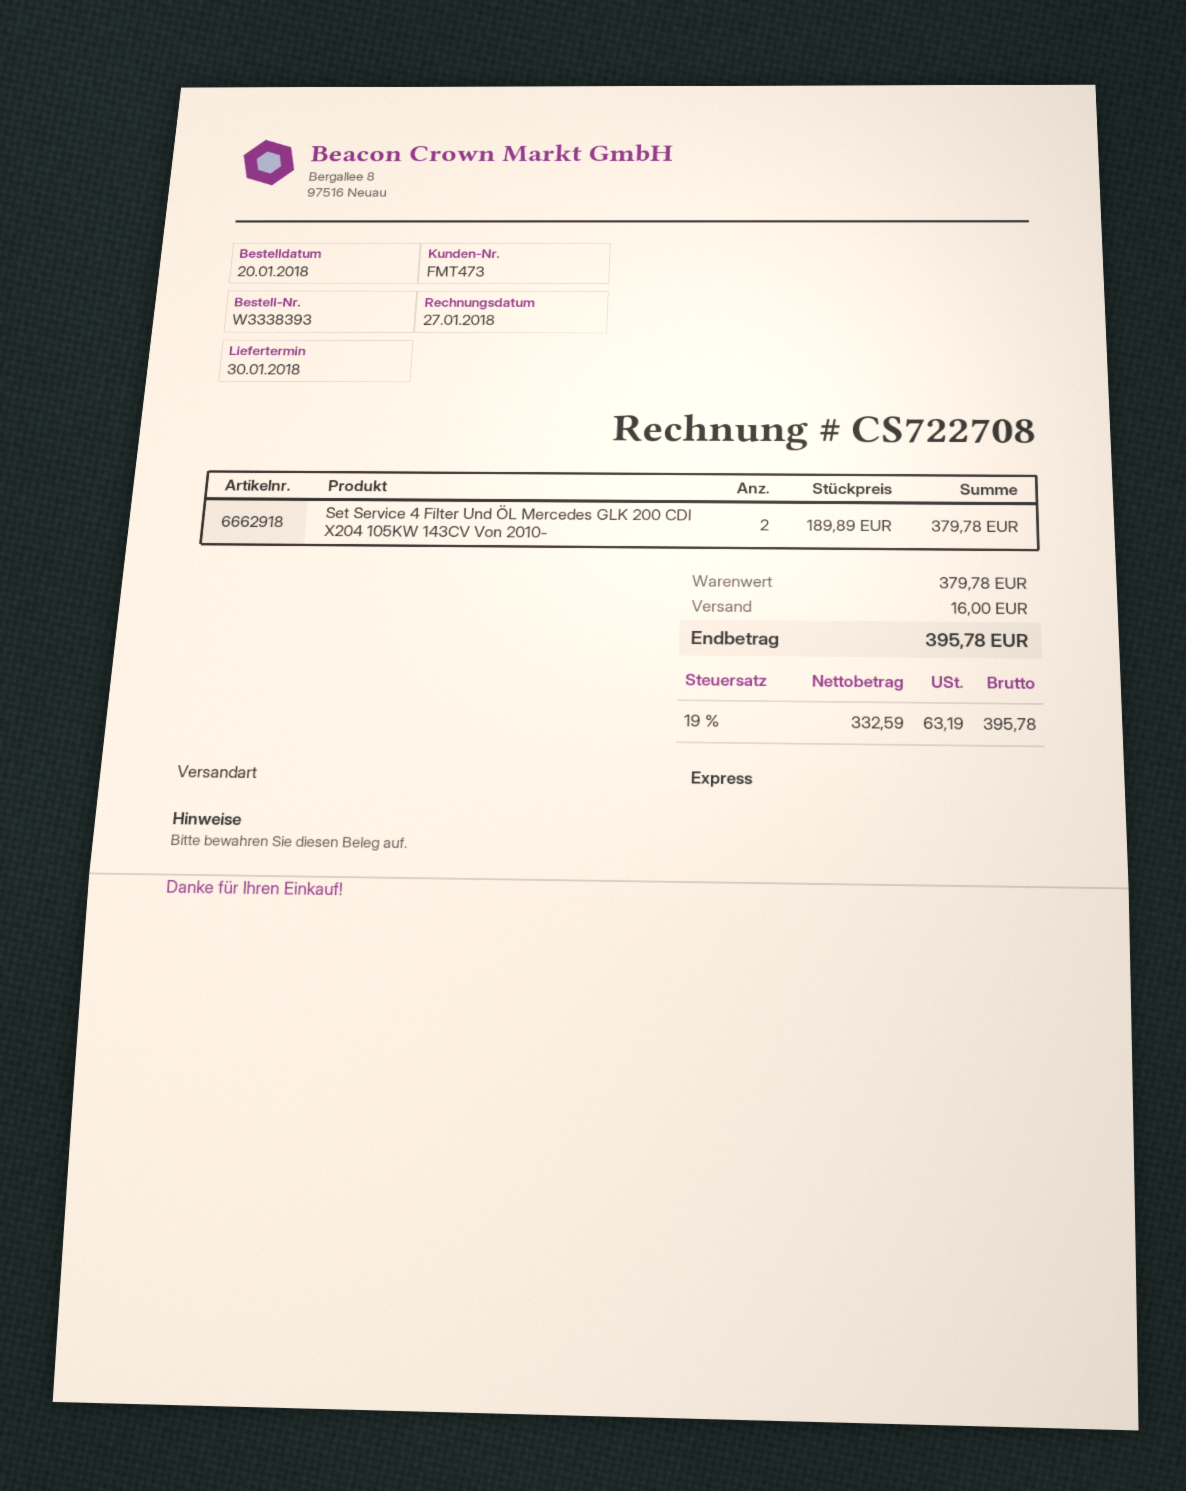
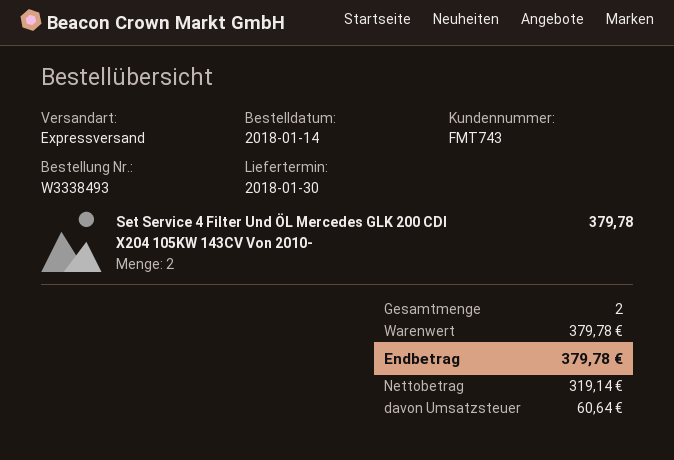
order number: W3338393 -> W3338493
order date: 2018-01-20 -> 2018-01-14
customer number: FMT473 -> FMT743
shipping: 16.00 -> none
net: 332.59 -> 319.14
tax: 63.19 -> 60.64
total: 395.78 -> 379.78

